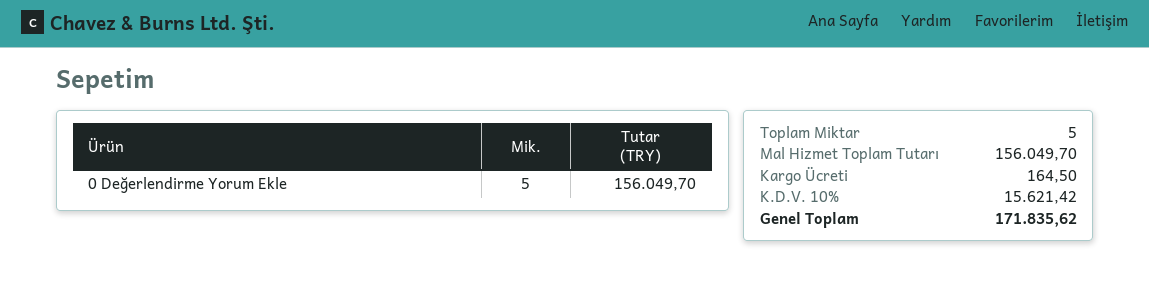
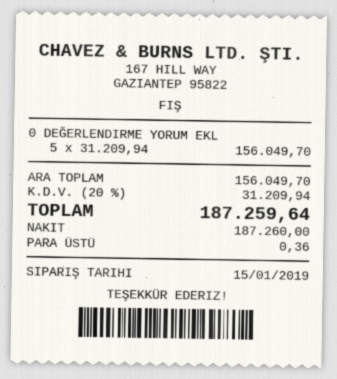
shipping: 164.50 -> none
tax: 10% = 15621.42 -> 20% = 31209.94
total: 171835.62 -> 187259.64

